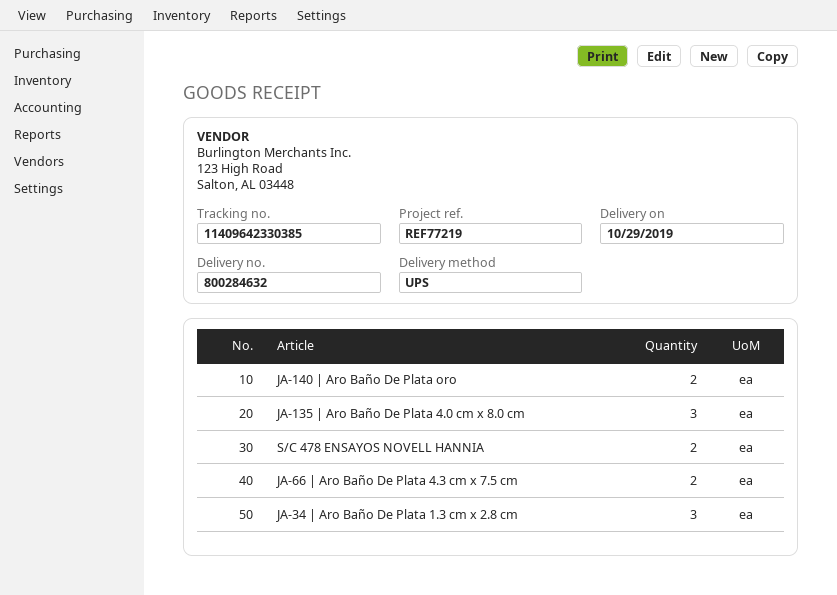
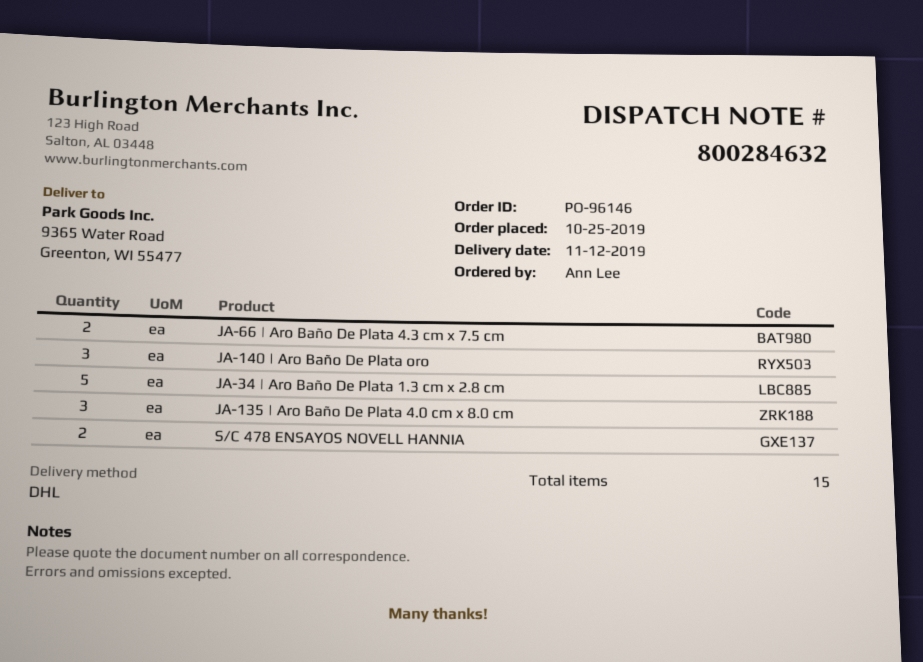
delivery date: 2019-10-29 -> 2019-11-12
shipping method: UPS -> DHL
JA-140 | Aro Baño De Plata oro: 2 -> 3
JA-34 | Aro Baño De Plata 1.3 cm x 2.8 cm: 3 -> 5

